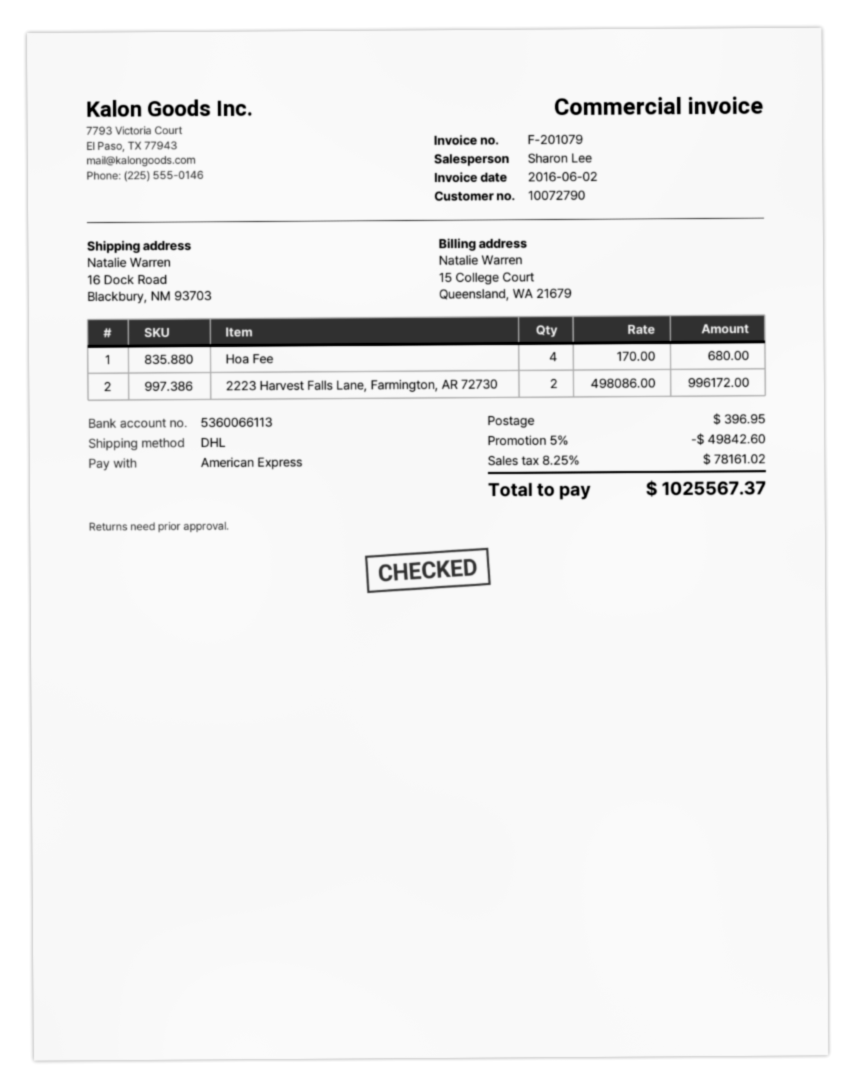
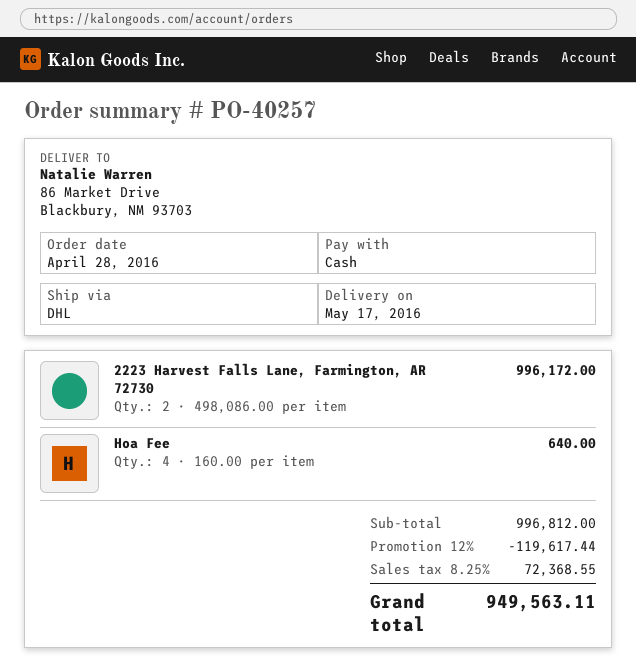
payment method: American Express -> cash
ship to: 16 Dock Road, Blackbury, NM 93703 -> 86 Market Drive, Blackbury, NM 93703
Hoa Fee: 4 x 170.00 = 680.00 -> 4 x 160.00 = 640.00
discount: 5% = 49842.60 -> 12% = 119617.44
shipping: 396.95 -> none
tax: 8.25% = 78161.02 -> 8.25% = 72368.55
total: 1025567.37 -> 949563.11

